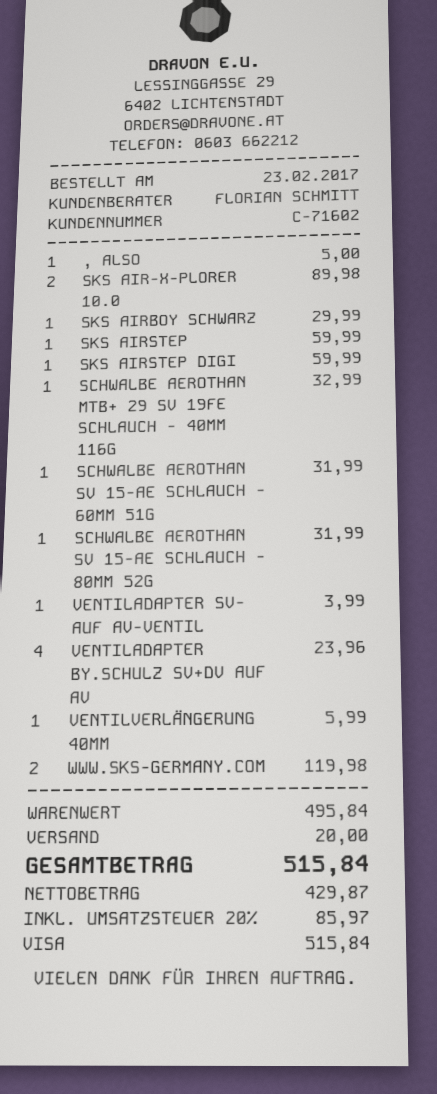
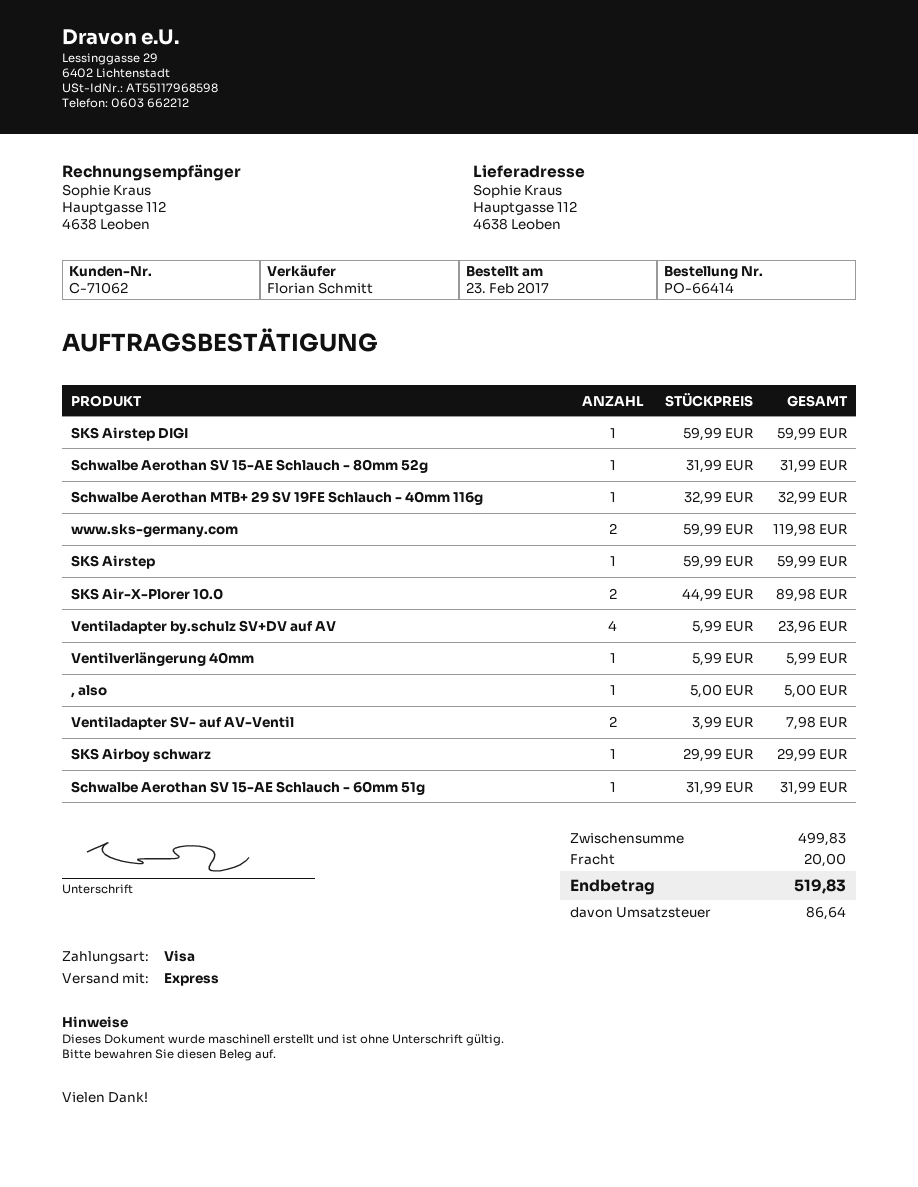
customer number: C-71602 -> C-71062
VENTILADAPTER SV- AUF AV-VENTIL: 1 for 3.99 -> 2 for 7.98
subtotal: 495.84 -> 499.83
tax: 85.97 -> 86.64
total: 515.84 -> 519.83

